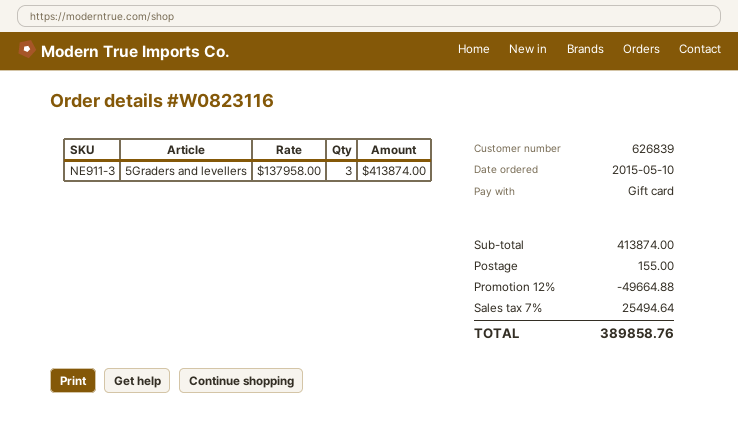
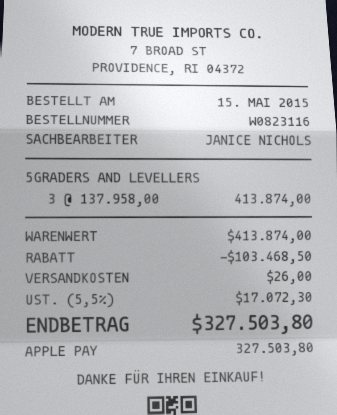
order date: 2015-05-10 -> 2015-05-15
payment method: gift card -> Apple Pay
discount: 49664.88 -> 103468.50
shipping: 155.00 -> 26.00
tax: 7% = 25494.64 -> 5.5% = 17072.30
total: 389858.76 -> 327503.80

